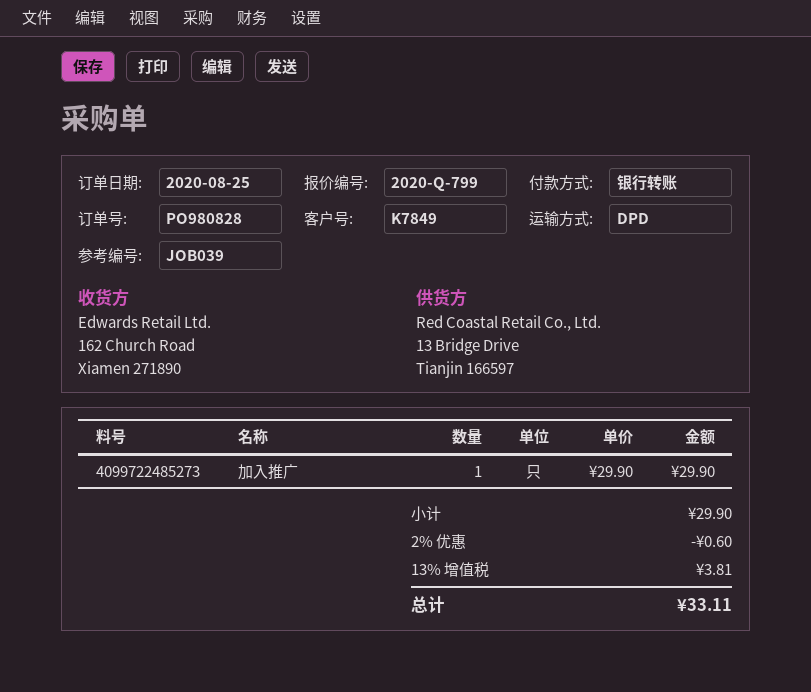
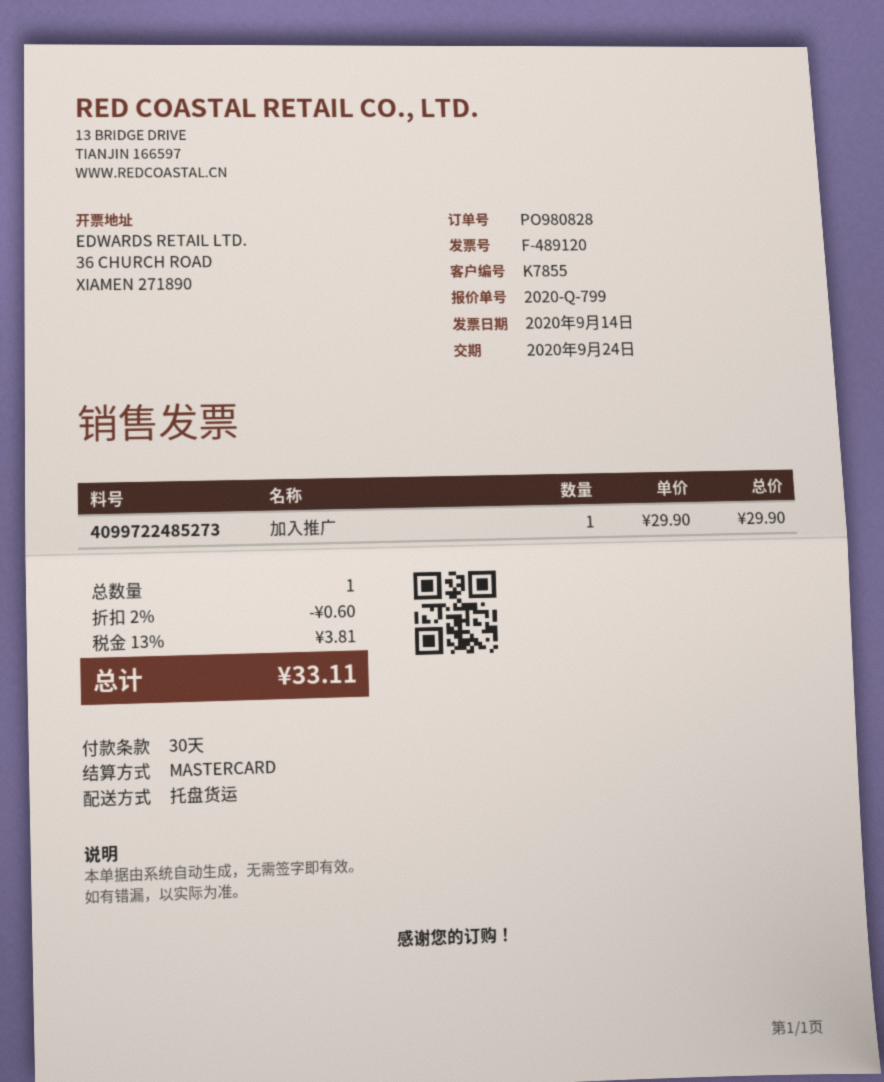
customer number: K7849 -> K7855
payment method: bank transfer -> Mastercard
shipping method: DPD -> pallet freight

